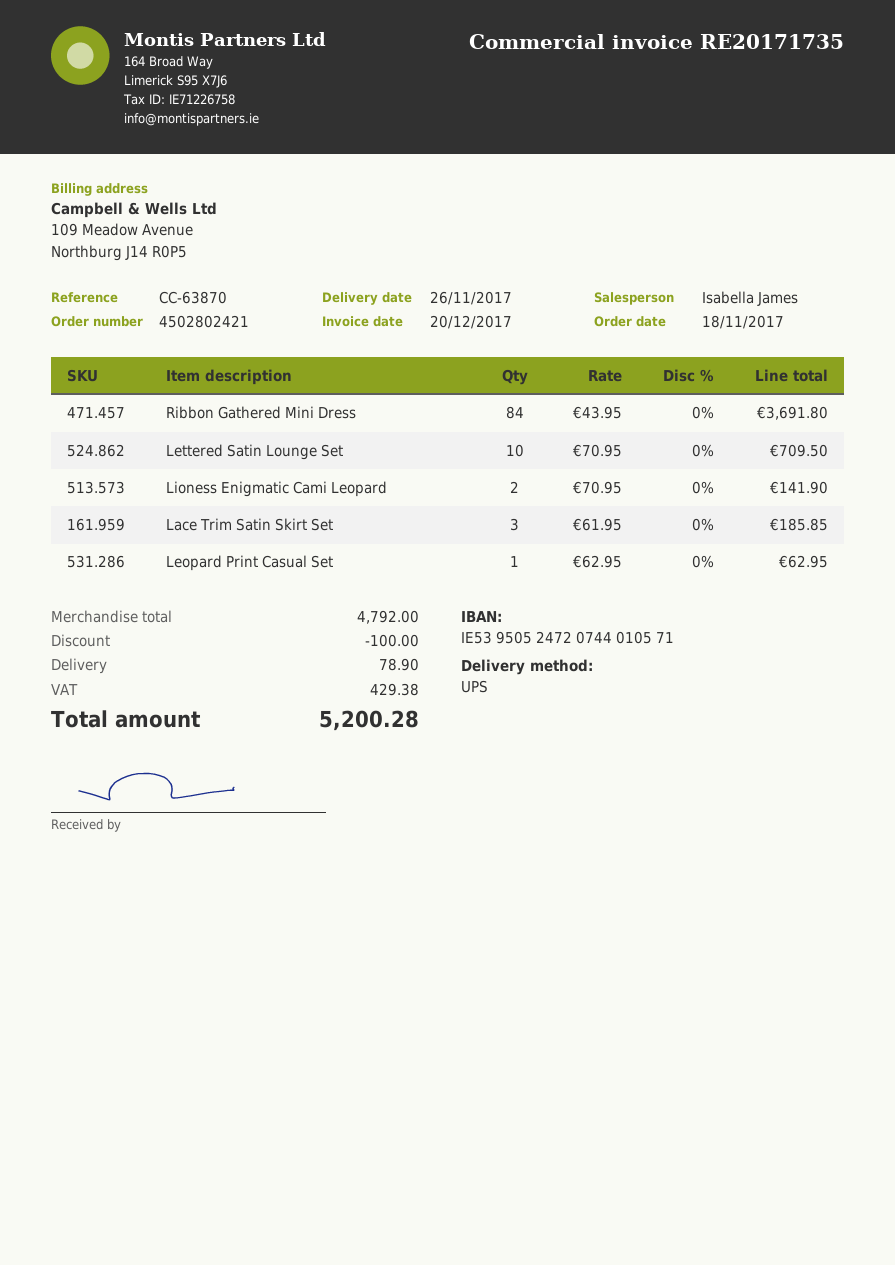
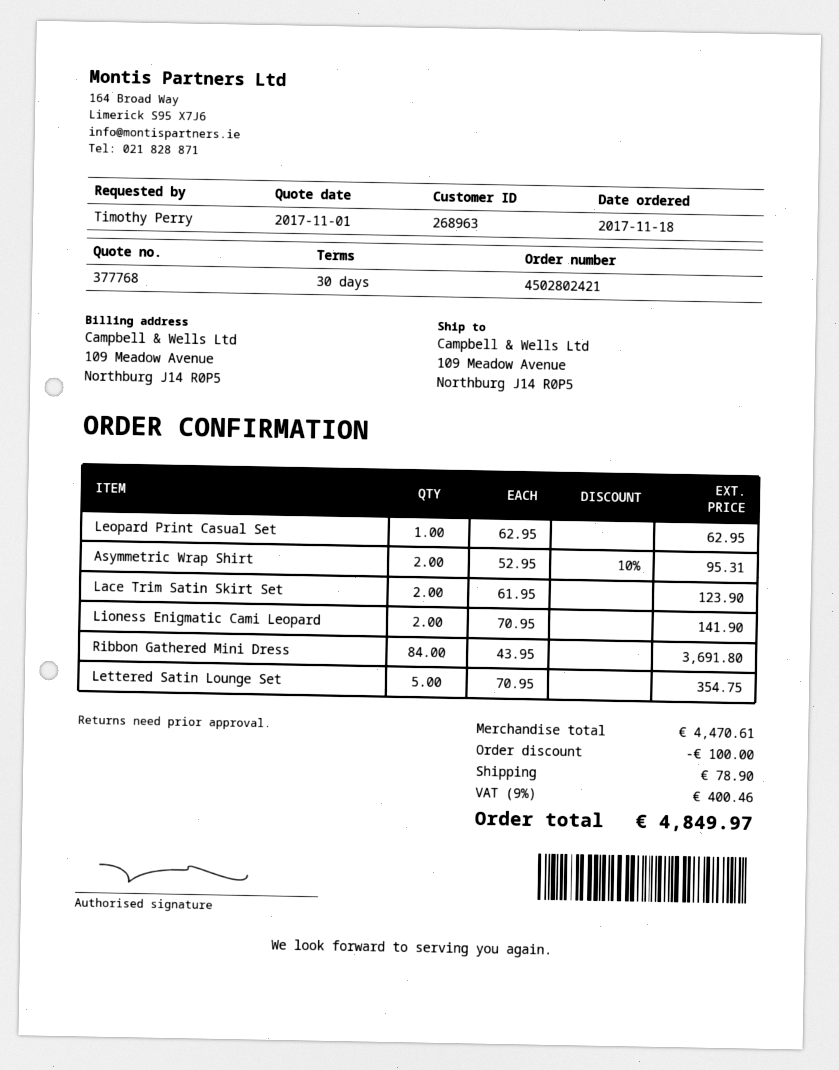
Lettered Satin Lounge Set: 10 x 70.95 = 709.50 -> 5 x 70.95 = 354.75
Lace Trim Satin Skirt Set: 3 x 61.95 = 185.85 -> 2 x 61.95 = 123.90
Asymmetric Wrap Shirt: none -> 2 x 52.95 - 10% = 95.31
subtotal: 4792.00 -> 4470.61
tax: 429.38 -> 400.46
total: 5200.28 -> 4849.97

